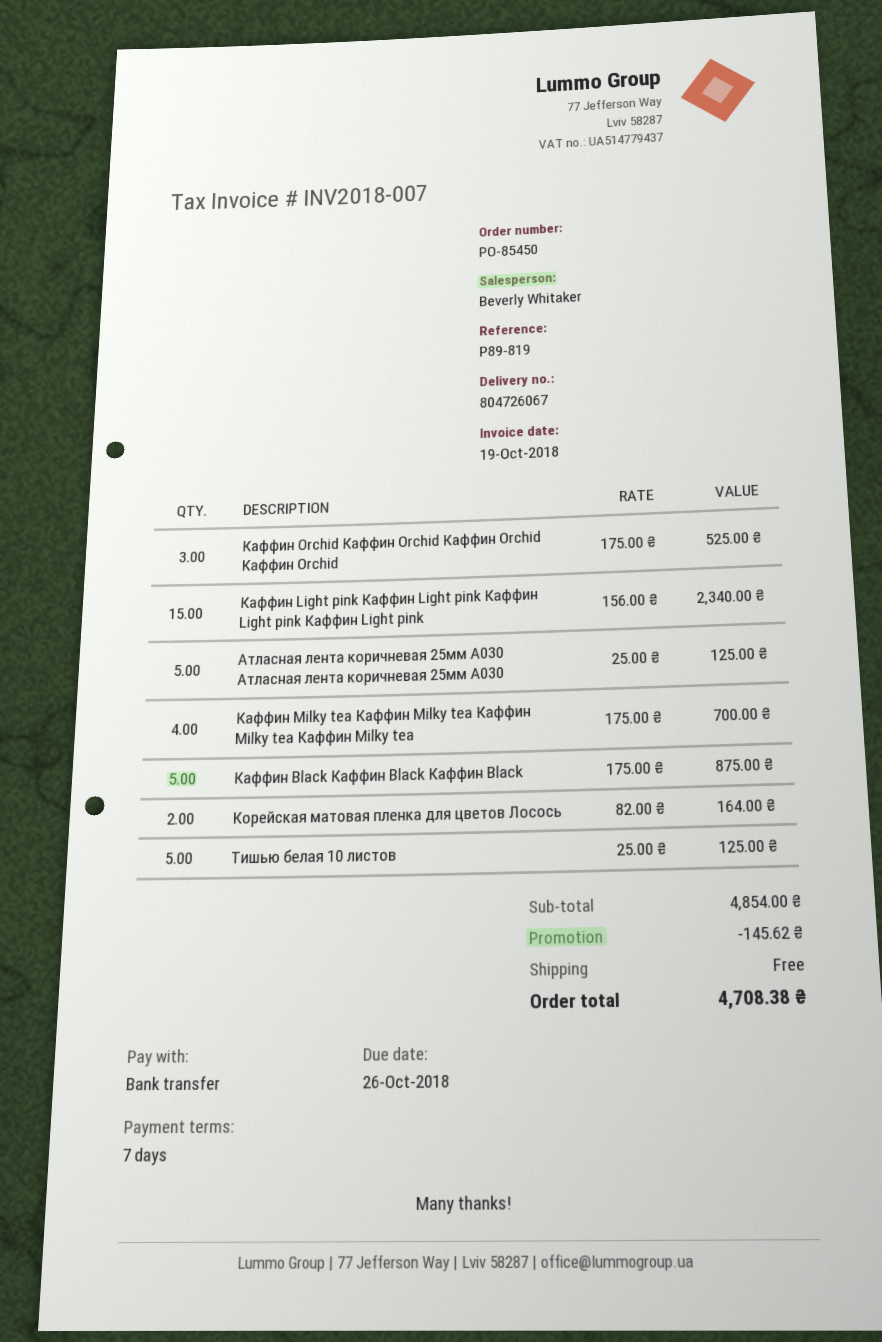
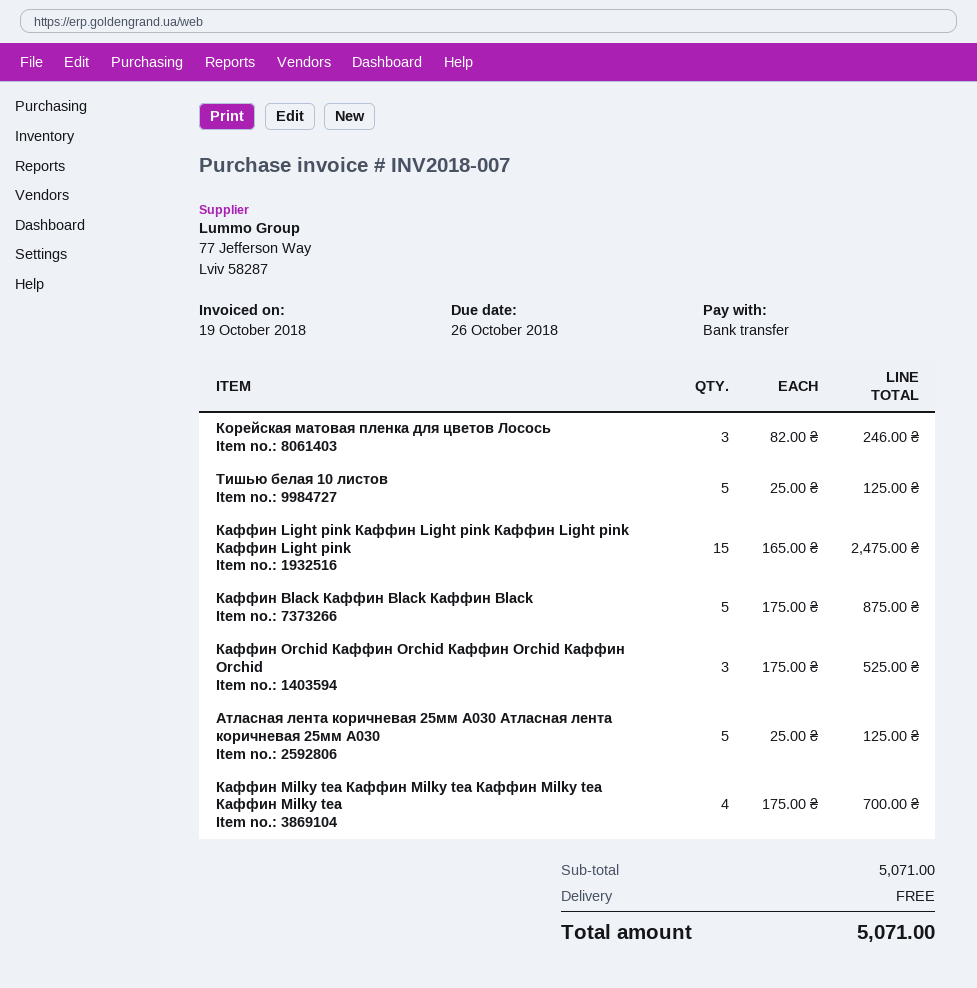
Каффин Light pink Каффин Light pink Каффин Light pink Каффин Light pink: 15 x 156.00 = 2340.00 -> 15 x 165.00 = 2475.00
Корейская матовая пленка для цветов Лосось: 2 x 82.00 = 164.00 -> 3 x 82.00 = 246.00
subtotal: 4854.00 -> 5071.00
discount: 145.62 -> none
total: 4708.38 -> 5071.00

